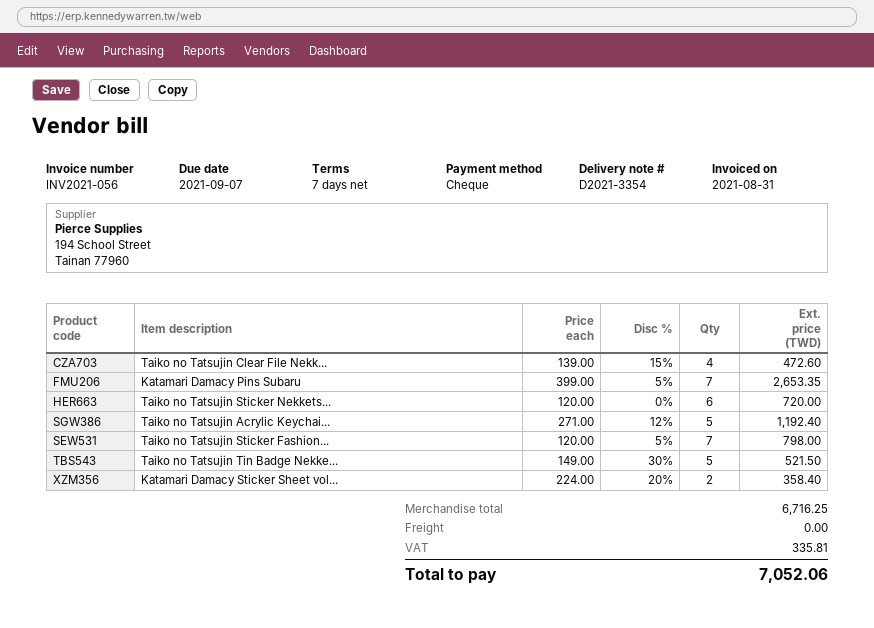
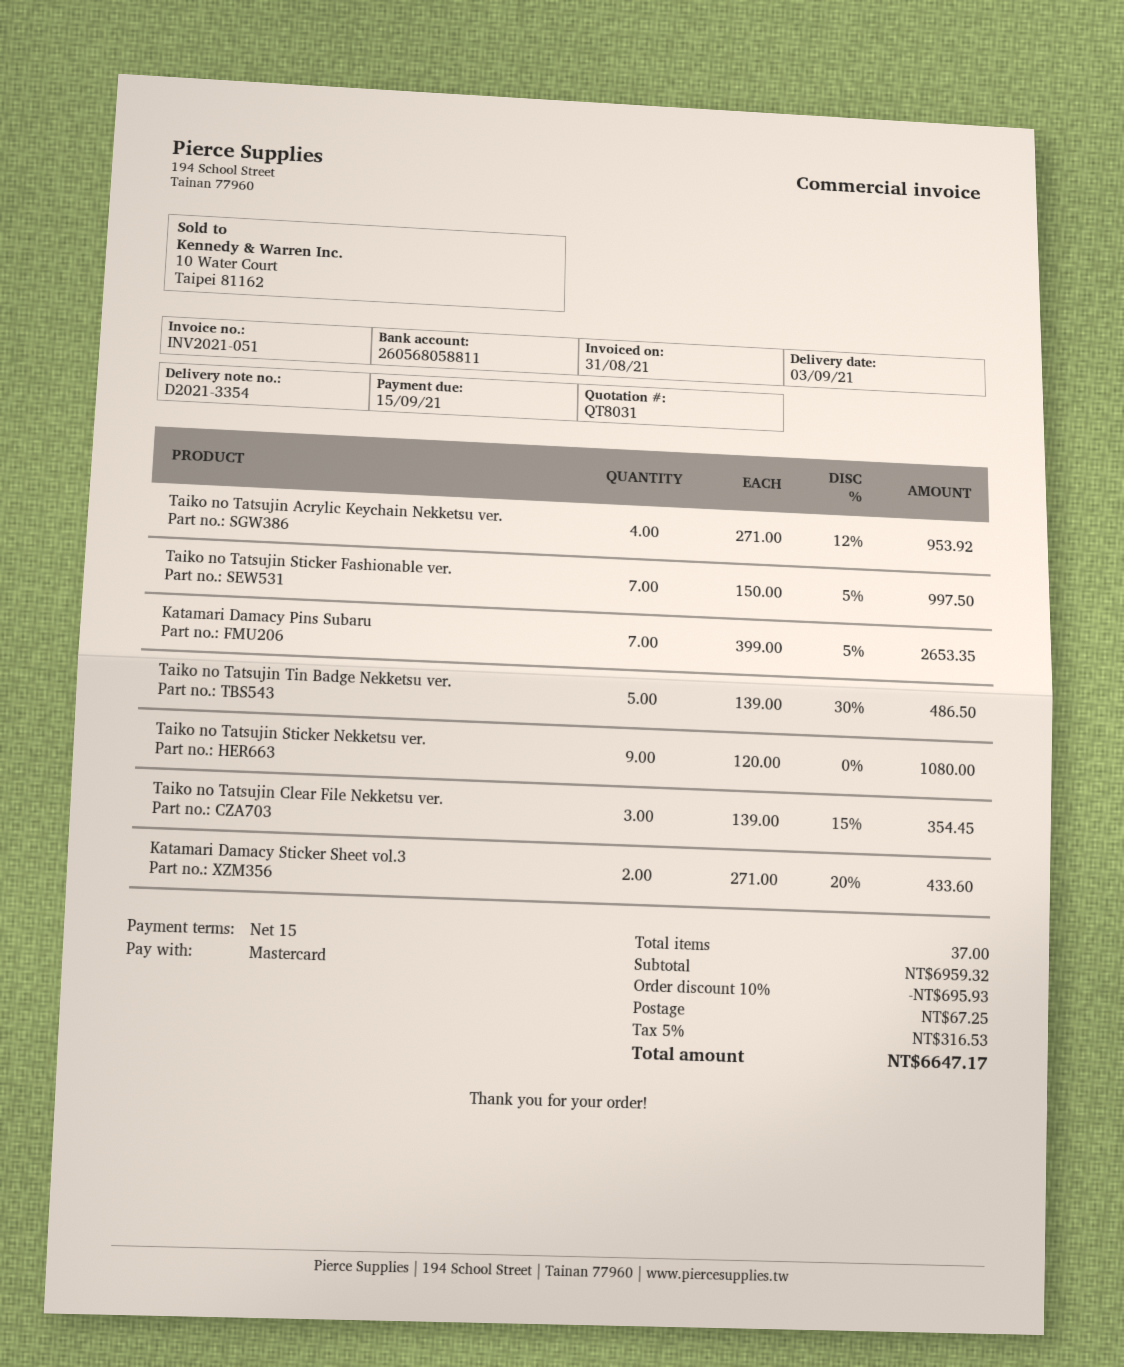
invoice number: INV2021-056 -> INV2021-051
payment terms: 7 days -> 15 days
due date: 2021-09-07 -> 2021-09-15
payment method: cheque -> Mastercard
Taiko no Tatsujin Clear File Nekk...: 4 x 139.00 - 15% = 472.60 -> 3 x 139.00 - 15% = 354.45
Taiko no Tatsujin Sticker Nekkets...: 6 x 120.00 = 720.00 -> 9 x 120.00 = 1080.00
Taiko no Tatsujin Acrylic Keychai...: 5 x 271.00 - 12% = 1192.40 -> 4 x 271.00 - 12% = 953.92
Taiko no Tatsujin Sticker Fashion...: 7 x 120.00 - 5% = 798.00 -> 7 x 150.00 - 5% = 997.50
Taiko no Tatsujin Tin Badge Nekke...: 5 x 149.00 - 30% = 521.50 -> 5 x 139.00 - 30% = 486.50
Katamari Damacy Sticker Sheet vol...: 2 x 224.00 - 20% = 358.40 -> 2 x 271.00 - 20% = 433.60
subtotal: 6716.25 -> 6959.32
discount: none -> 10% = 695.93
shipping: 0.00 -> 67.25
tax: 335.81 -> 316.53
total: 7052.06 -> 6647.17

